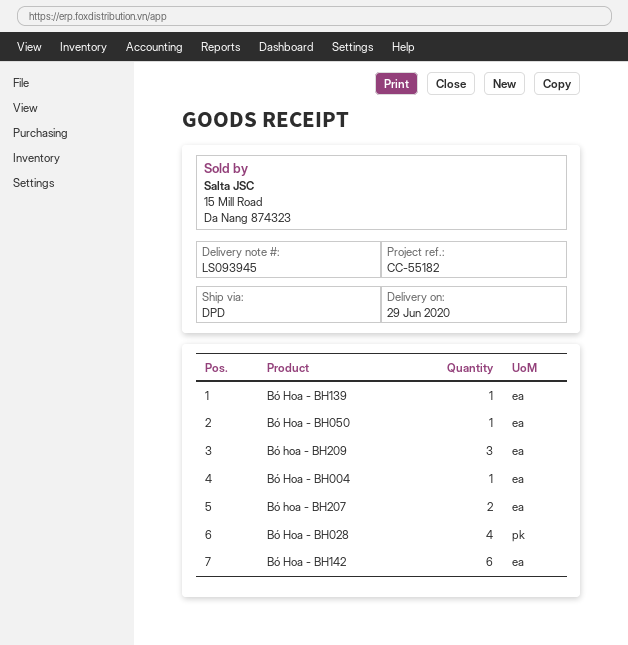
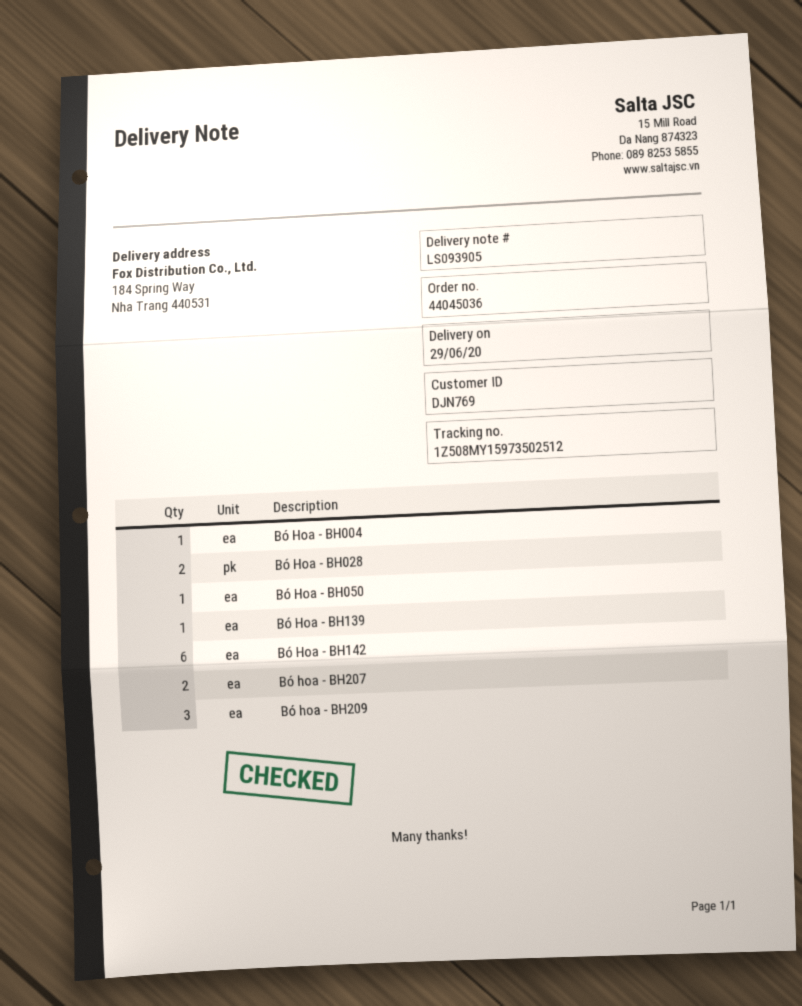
delivery note number: LS093945 -> LS093905
Bó Hoa - BH028: 4 -> 2

